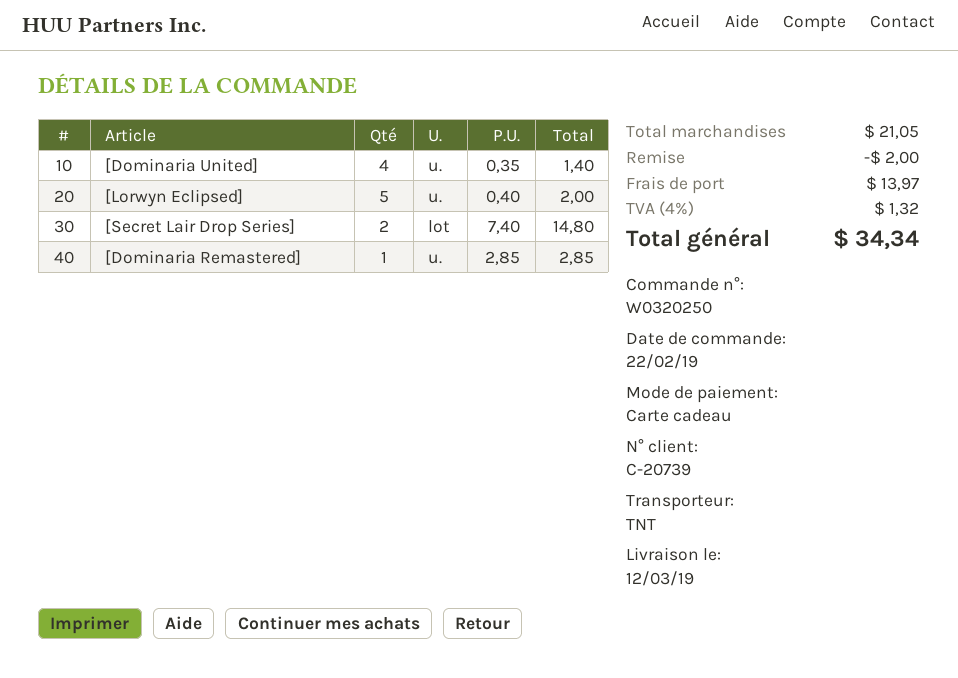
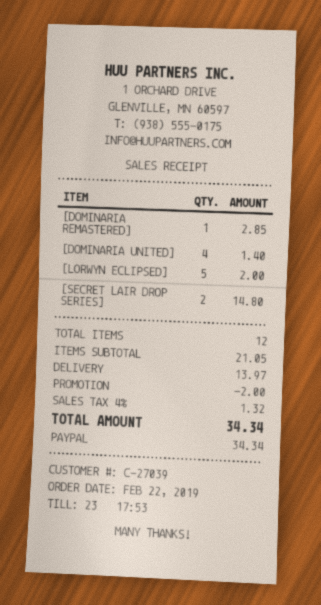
customer number: C-20739 -> C-27039
payment method: gift card -> PayPal

